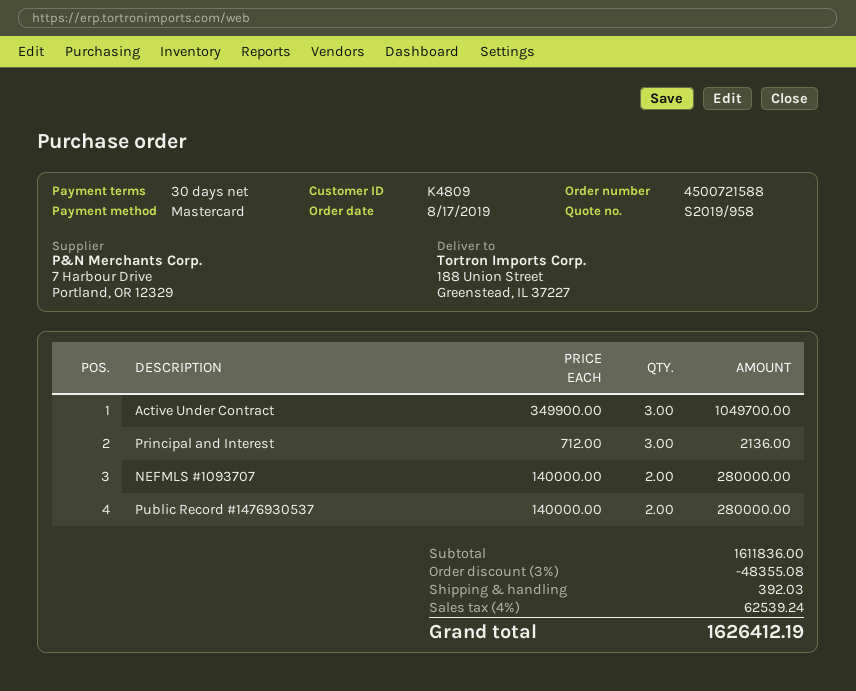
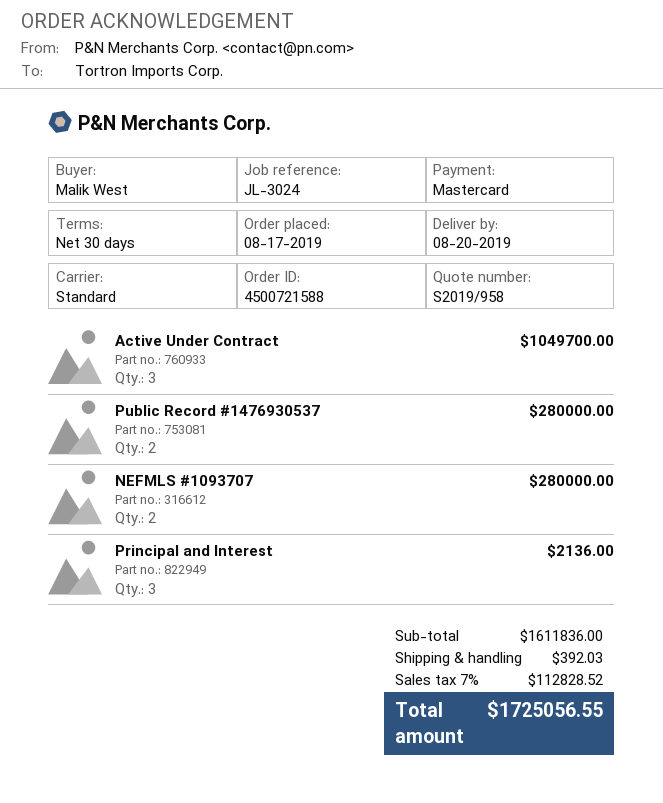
discount: 3% = 48355.08 -> none
tax: 4% = 62539.24 -> 7% = 112828.52
total: 1626412.19 -> 1725056.55

